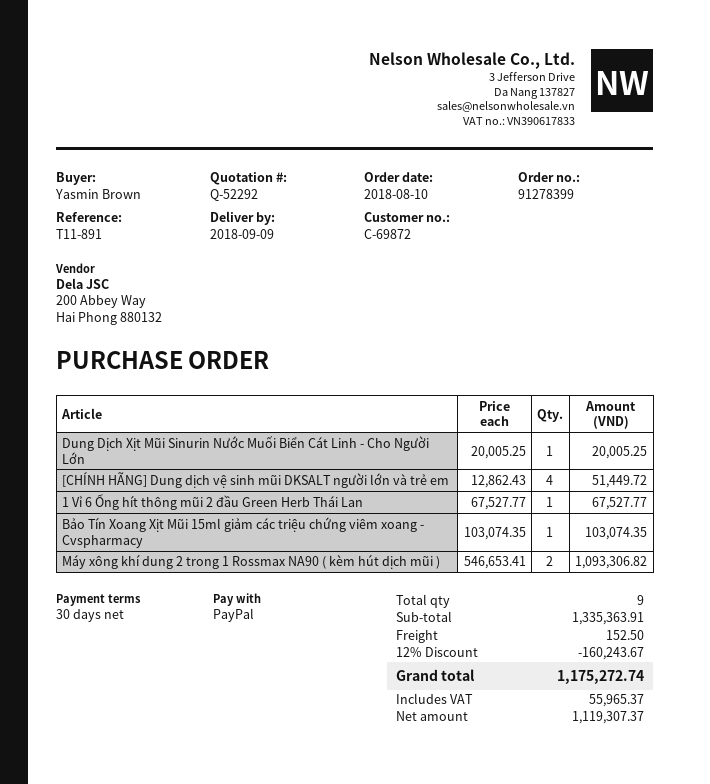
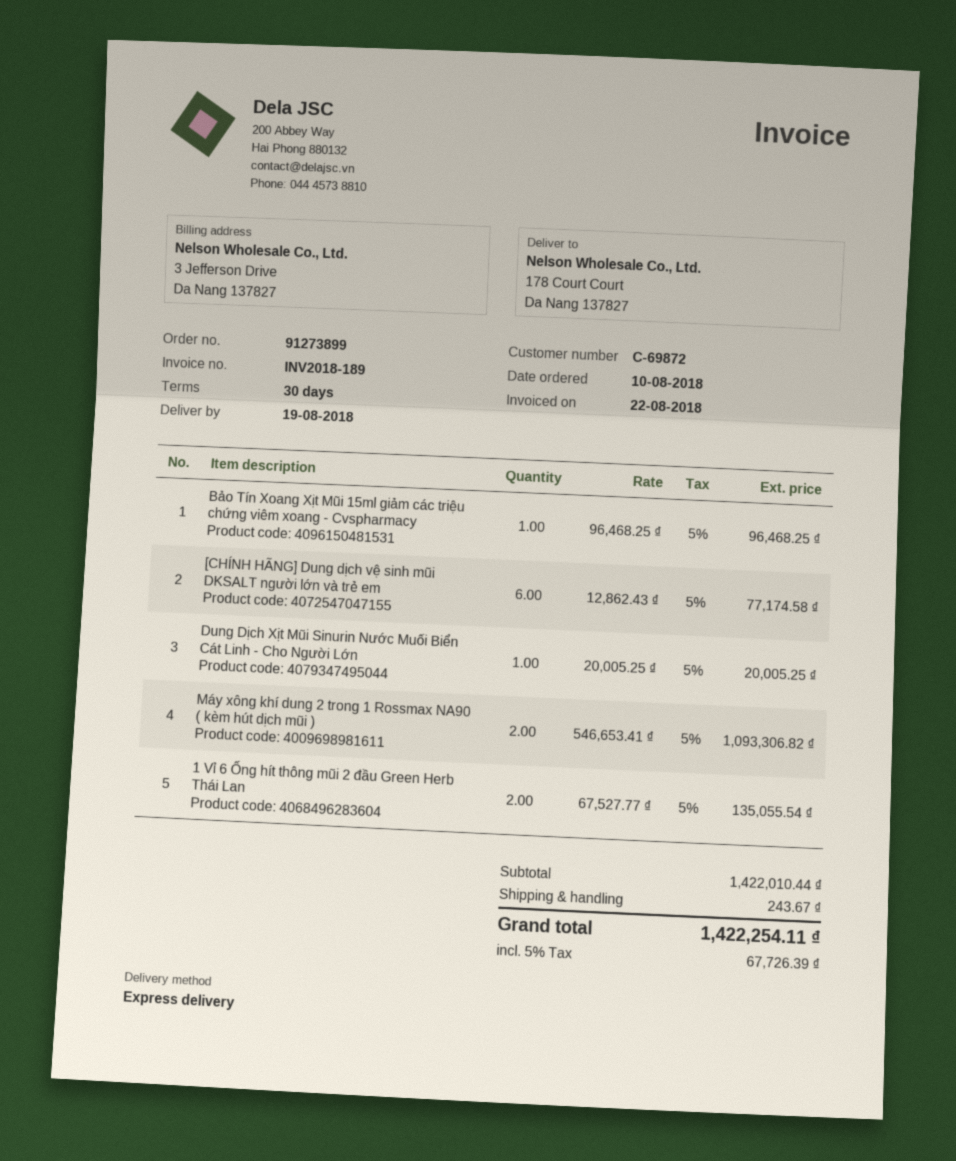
order number: 91278399 -> 91273899
delivery date: 2018-09-09 -> 2018-08-19
[CHÍNH HÃNG] Dung dịch vệ sinh mũi DKSALT người lớn và trẻ em: 4 x 12862.43 = 51449.72 -> 6 x 12862.43 = 77174.58
1 Vỉ 6 Ống hít thông mũi 2 đầu Green Herb Thái Lan: 1 x 67527.77 = 67527.77 -> 2 x 67527.77 = 135055.54
Bảo Tín Xoang Xịt Mũi 15ml giảm các triệu chứng viêm xoang - Cvspharmacy: 1 x 103074.35 = 103074.35 -> 1 x 96468.25 = 96468.25
subtotal: 1335363.91 -> 1422010.44
discount: 12% = 160243.67 -> none
shipping: 152.50 -> 243.67
tax: 55965.37 -> 67726.39
total: 1175272.74 -> 1422254.11

